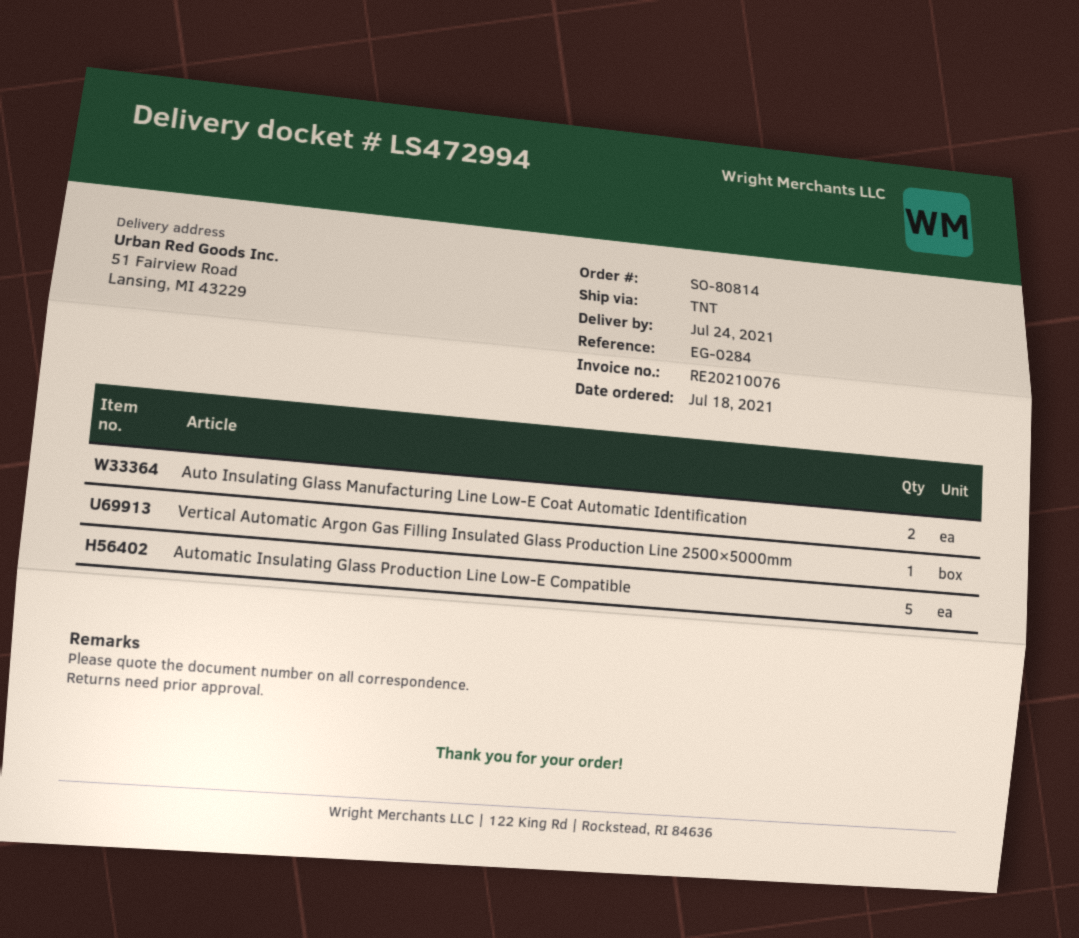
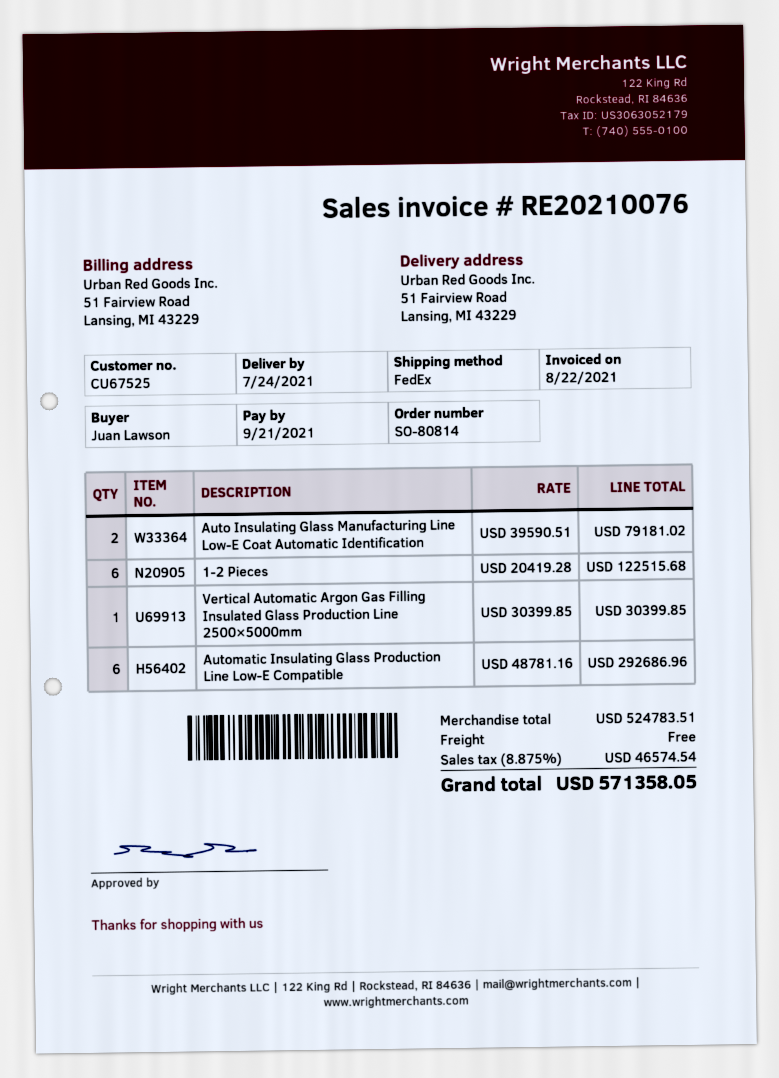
shipping method: TNT -> FedEx
Automatic Insulating Glass Production Line Low-E Compatible: 5 -> 6
1-2 Pieces: none -> 6

